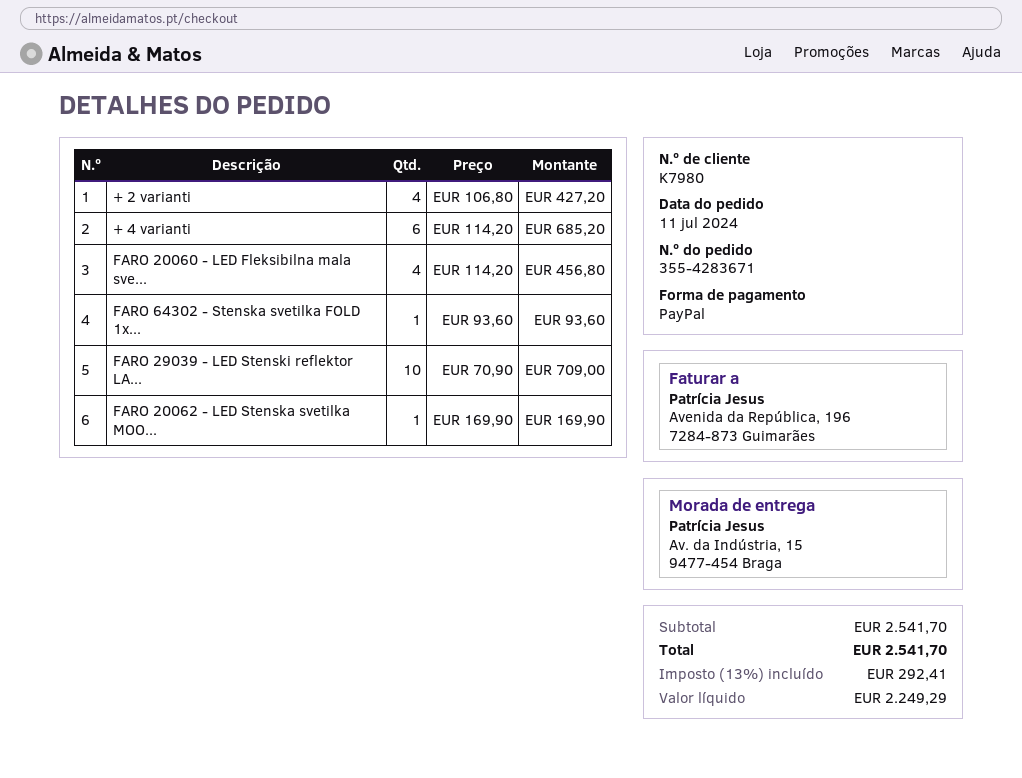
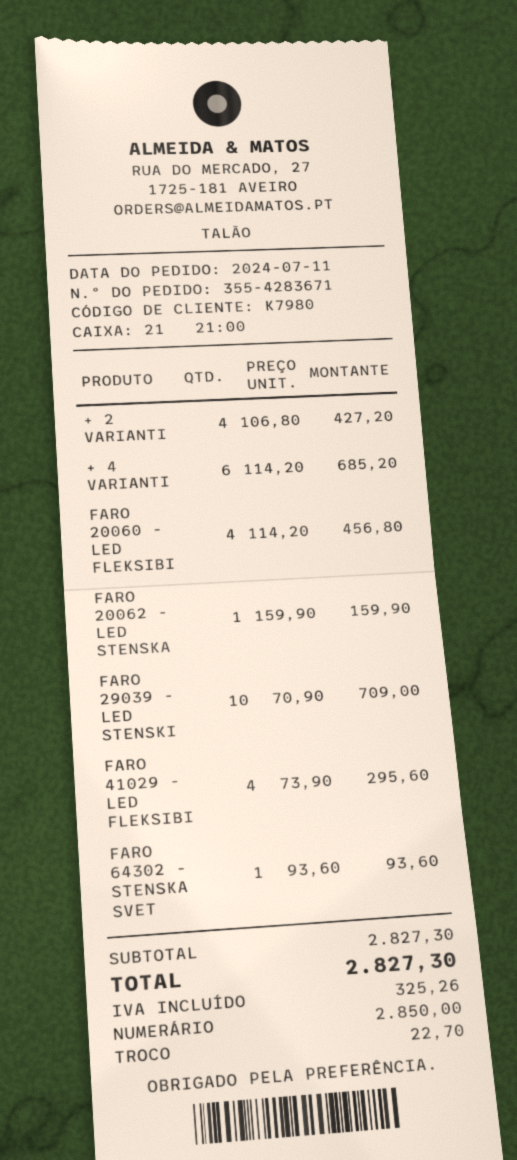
payment method: PayPal -> cash
FARO 20062 - LED Stenska svetilka MOO...: 1 x 169.90 = 169.90 -> 1 x 159.90 = 159.90
FARO 41029 - LED FLEKSIBI: none -> 4 x 73.90 = 295.60
subtotal: 2541.70 -> 2827.30
tax: 292.41 -> 325.26
total: 2541.70 -> 2827.30

